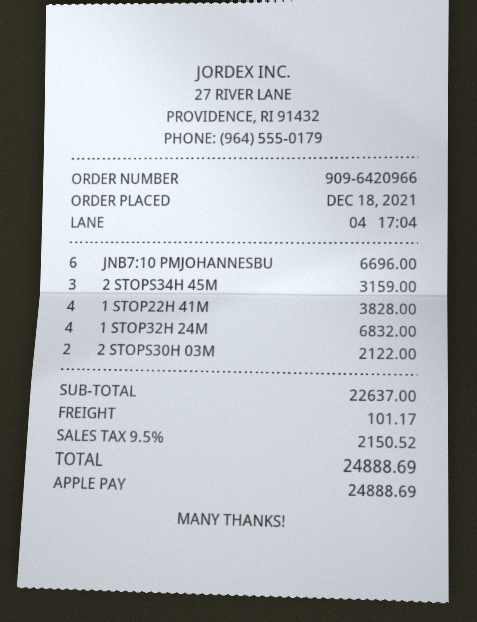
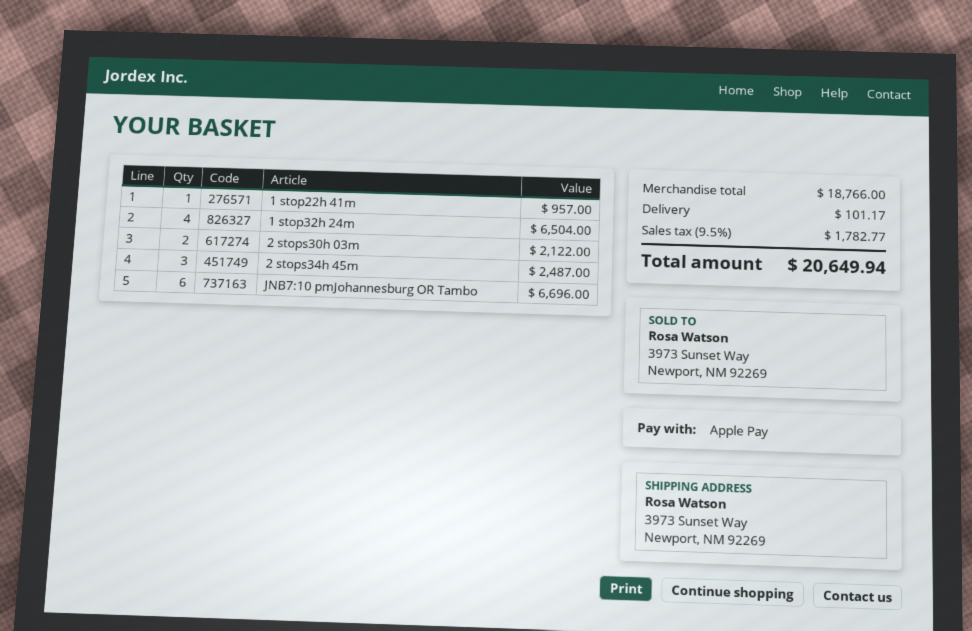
2 STOPS34H 45M: 3 for 3159.00 -> 3 for 2487.00
1 STOP22H 41M: 4 for 3828.00 -> 1 for 957.00
1 STOP32H 24M: 4 for 6832.00 -> 4 for 6504.00
subtotal: 22637.00 -> 18766.00
tax: 9.5% = 2150.52 -> 9.5% = 1782.77
total: 24888.69 -> 20649.94

